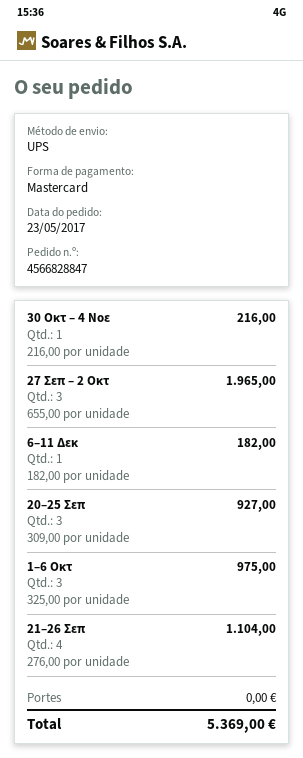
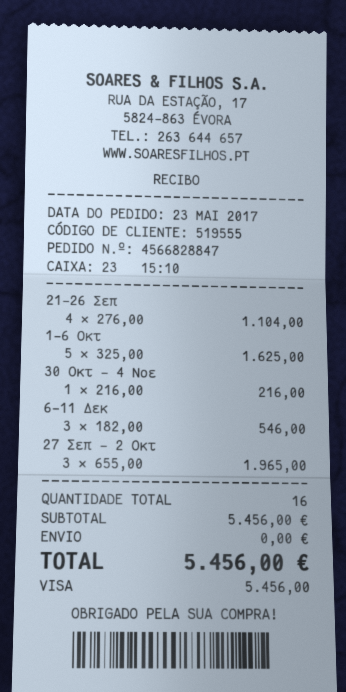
payment method: Mastercard -> Visa
6–11 Δεκ: 1 x 182.00 = 182.00 -> 3 x 182.00 = 546.00
20–25 Σεπ: 3 x 309.00 = 927.00 -> none
1–6 Οκτ: 3 x 325.00 = 975.00 -> 5 x 325.00 = 1625.00
total: 5369.00 -> 5456.00

